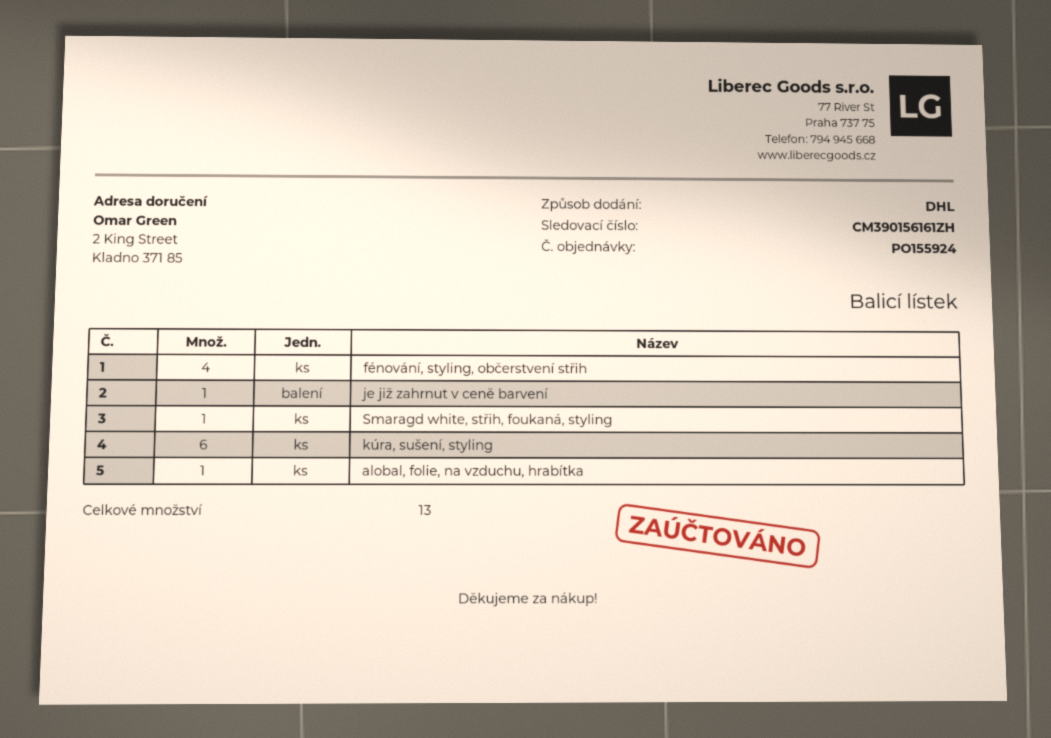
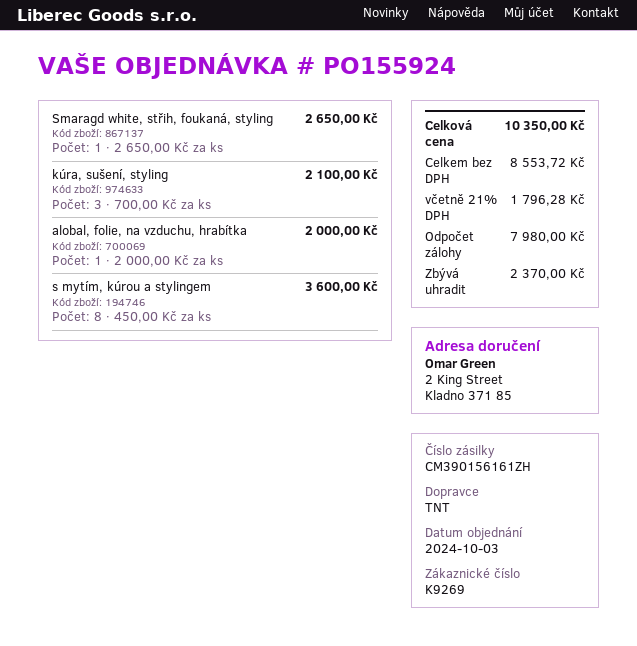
shipping method: DHL -> TNT
fénování, styling, občerstvení střih: 4 -> none
je již zahrnut v ceně barvení: 1 -> none
kúra, sušení, styling: 6 -> 3
s mytím, kúrou a stylingem: none -> 8

